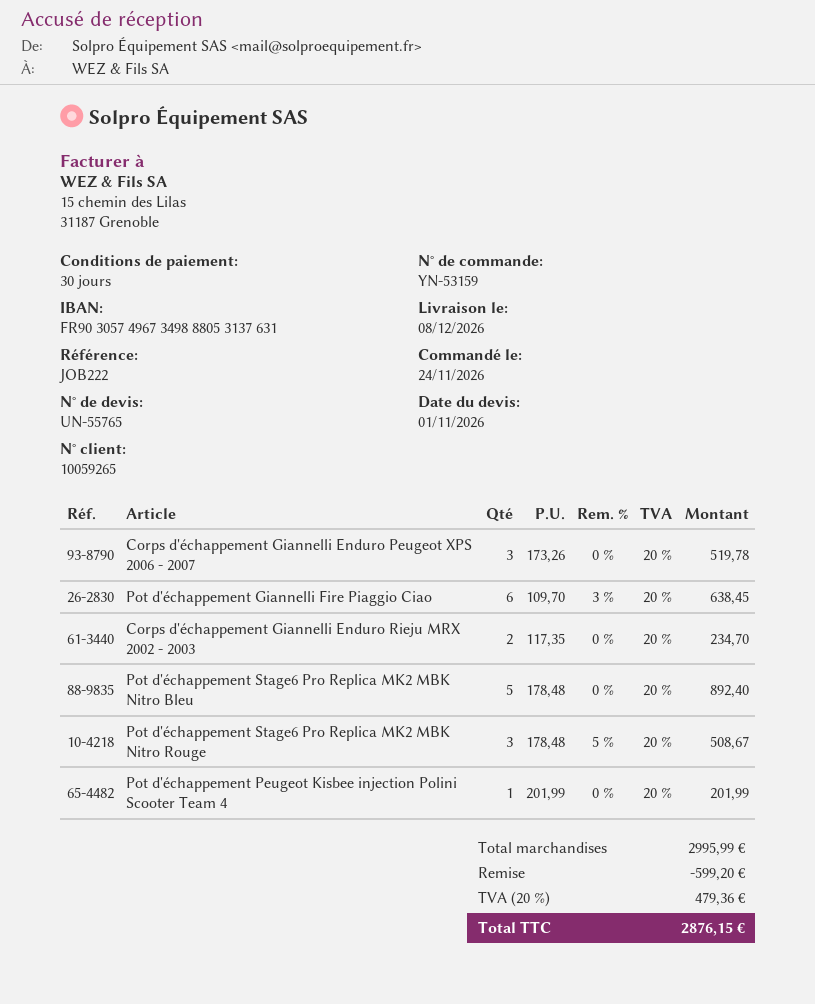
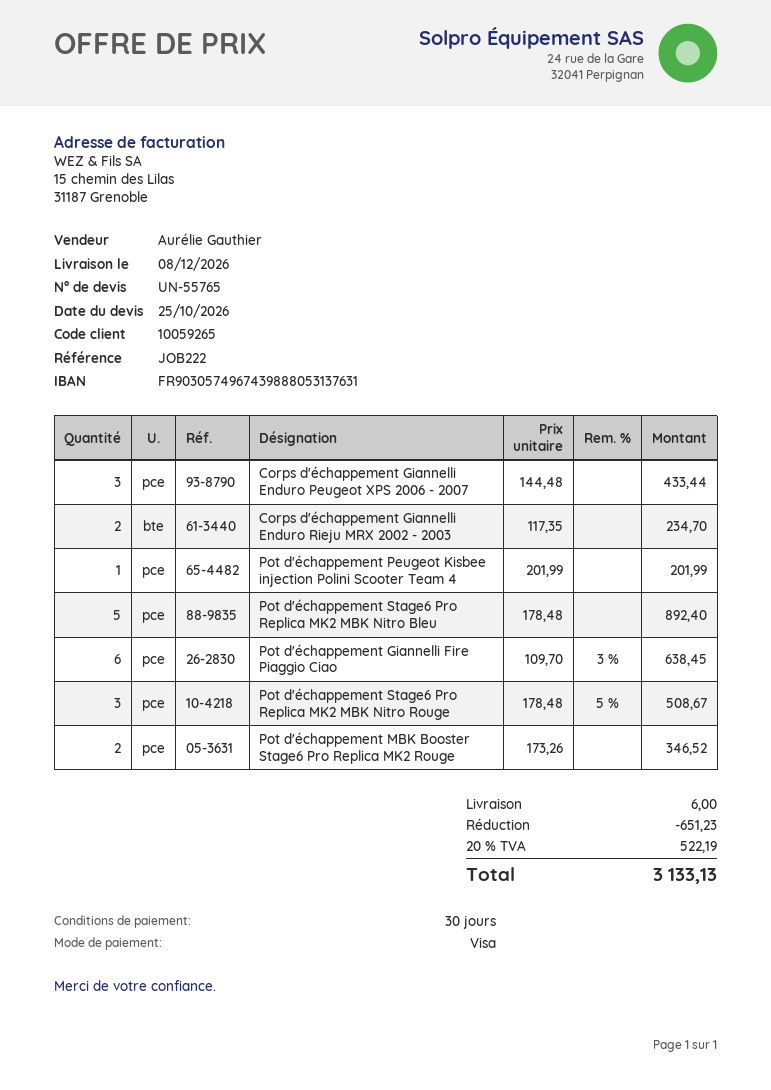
quote date: 2026-11-01 -> 2026-10-25
bank account: FR9030574967349888053137631 -> FR9030574967439888053137631
Corps d'échappement Giannelli Enduro Peugeot XPS 2006 - 2007: 3 x 173.26 = 519.78 -> 3 x 144.48 = 433.44
Pot d'échappement MBK Booster Stage6 Pro Replica MK2 Rouge: none -> 2 x 173.26 = 346.52
discount: 599.20 -> 651.23
shipping: none -> 6.00
tax: 20% = 479.36 -> 20% = 522.19
total: 2876.15 -> 3133.13

